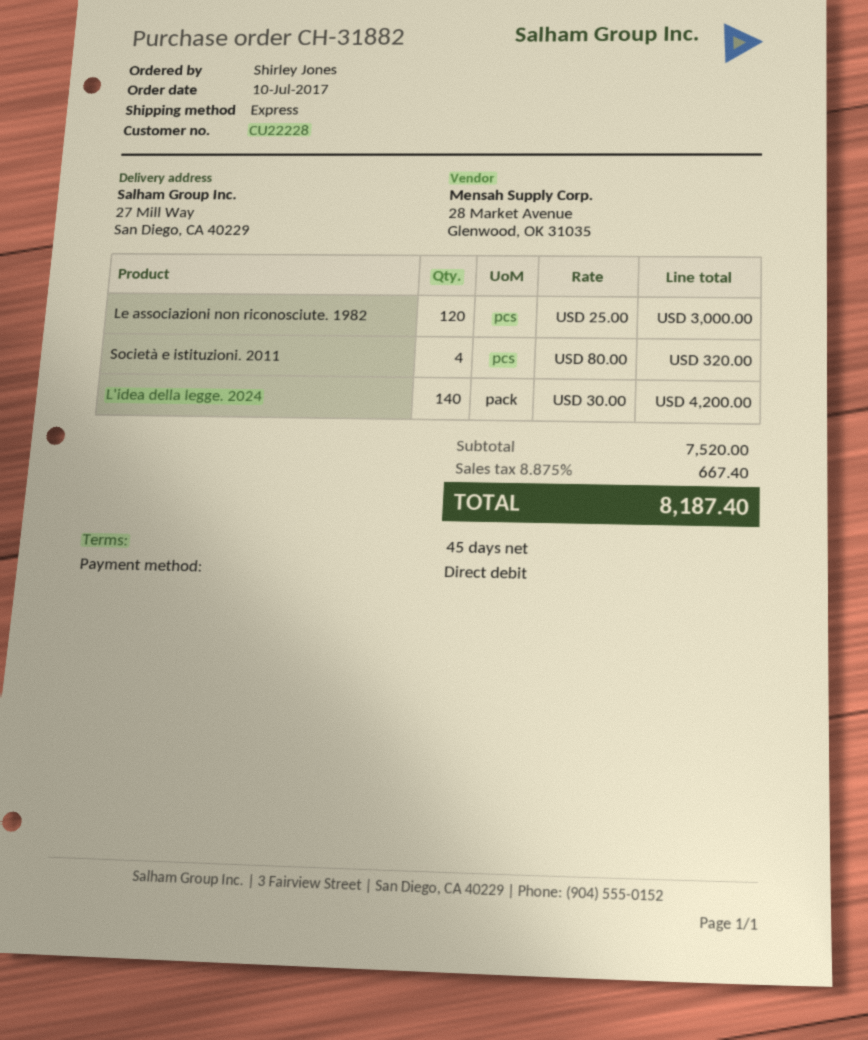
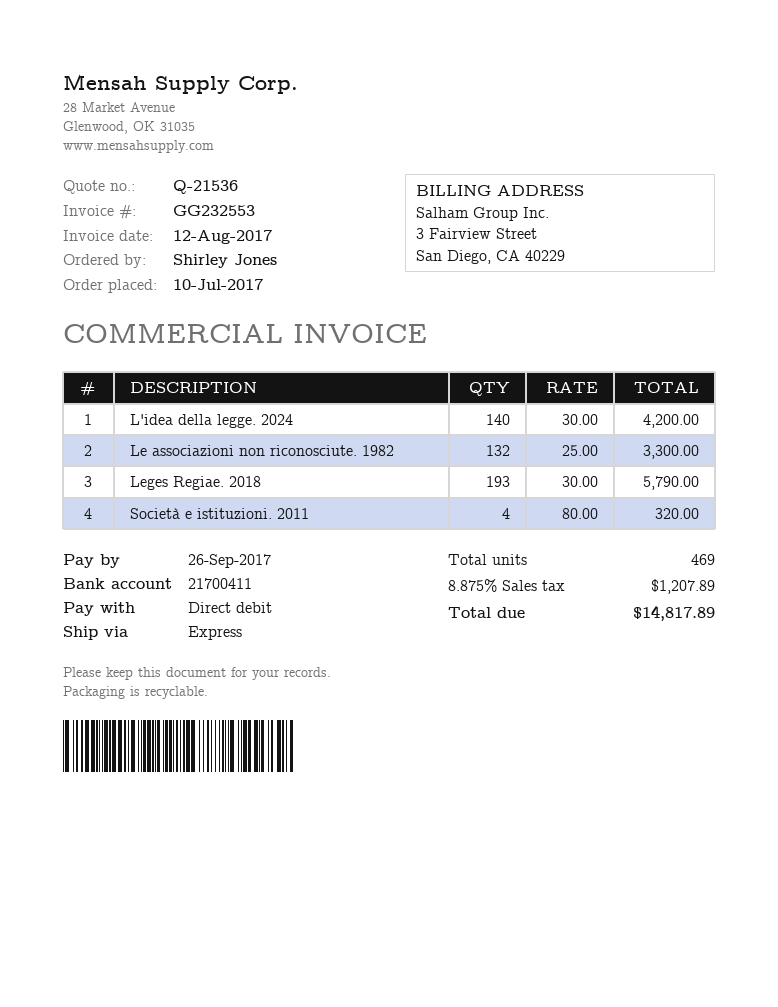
Le associazioni non riconosciute. 1982: 120 x 25.00 = 3000.00 -> 132 x 25.00 = 3300.00
Leges Regiae. 2018: none -> 193 x 30.00 = 5790.00
tax: 8.875% = 667.40 -> 8.875% = 1207.89
total: 8187.40 -> 14817.89

